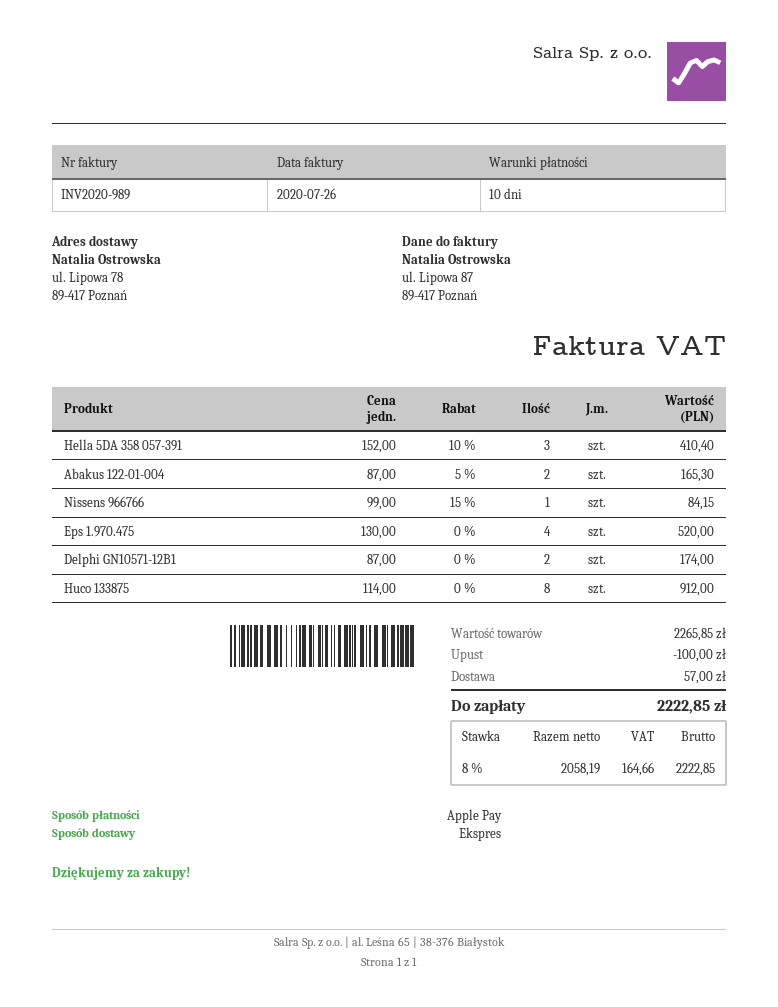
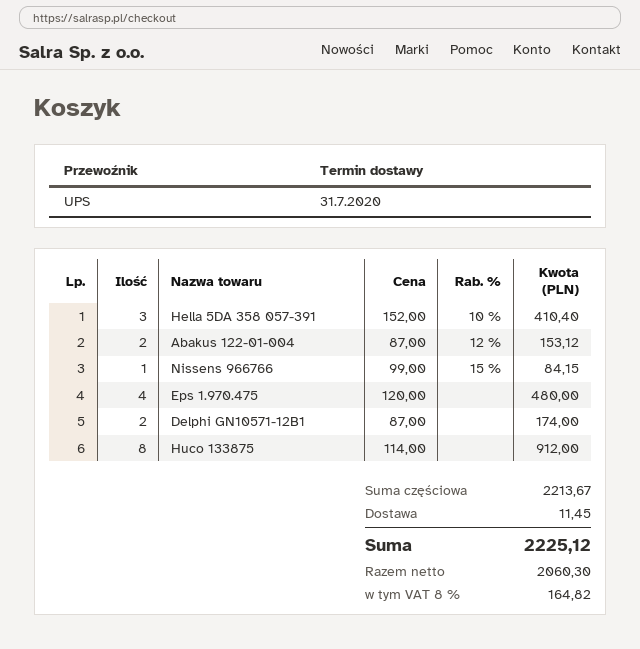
shipping method: express -> UPS
Abakus 122-01-004: 2 x 87.00 - 5% = 165.30 -> 2 x 87.00 - 12% = 153.12
Eps 1.970.475: 4 x 130.00 = 520.00 -> 4 x 120.00 = 480.00
subtotal: 2265.85 -> 2213.67
discount: 100.00 -> none
shipping: 57.00 -> 11.45
net: 2058.19 -> 2060.30
tax: 8% = 164.66 -> 8% = 164.82
total: 2222.85 -> 2225.12

